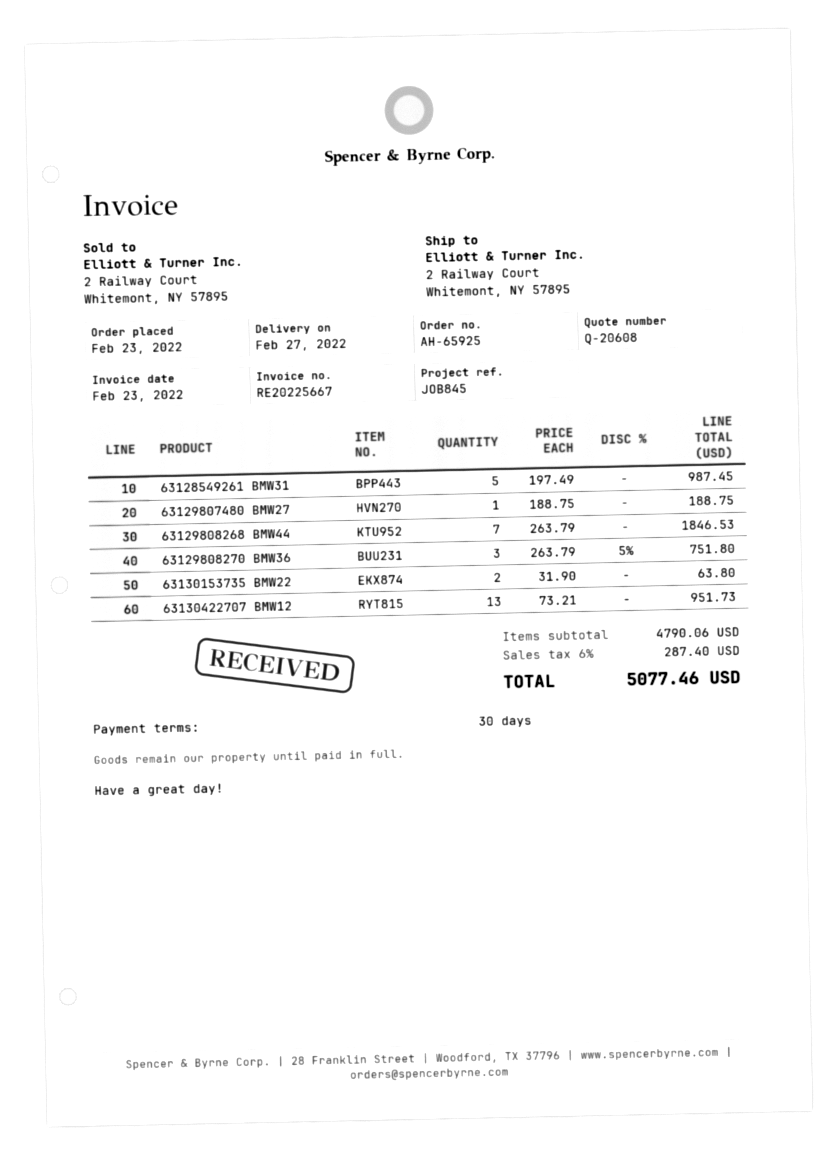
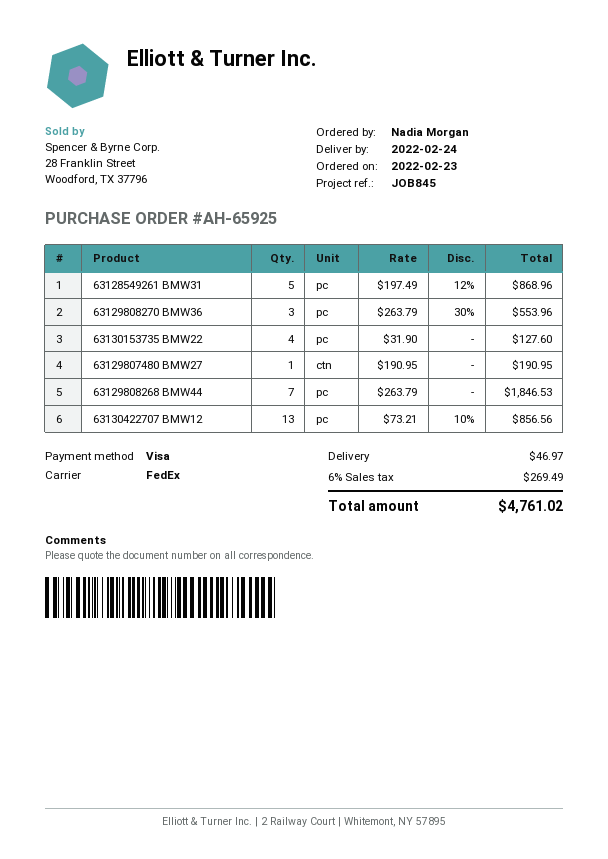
delivery date: 2022-02-27 -> 2022-02-24
63128549261 BMW31: 5 x 197.49 = 987.45 -> 5 x 197.49 - 12% = 868.96
63129807480 BMW27: 1 x 188.75 = 188.75 -> 1 x 190.95 = 190.95
63129808270 BMW36: 3 x 263.79 - 5% = 751.80 -> 3 x 263.79 - 30% = 553.96
63130153735 BMW22: 2 x 31.90 = 63.80 -> 4 x 31.90 = 127.60
63130422707 BMW12: 13 x 73.21 = 951.73 -> 13 x 73.21 - 10% = 856.56
shipping: none -> 46.97
tax: 6% = 287.40 -> 6% = 269.49
total: 5077.46 -> 4761.02

